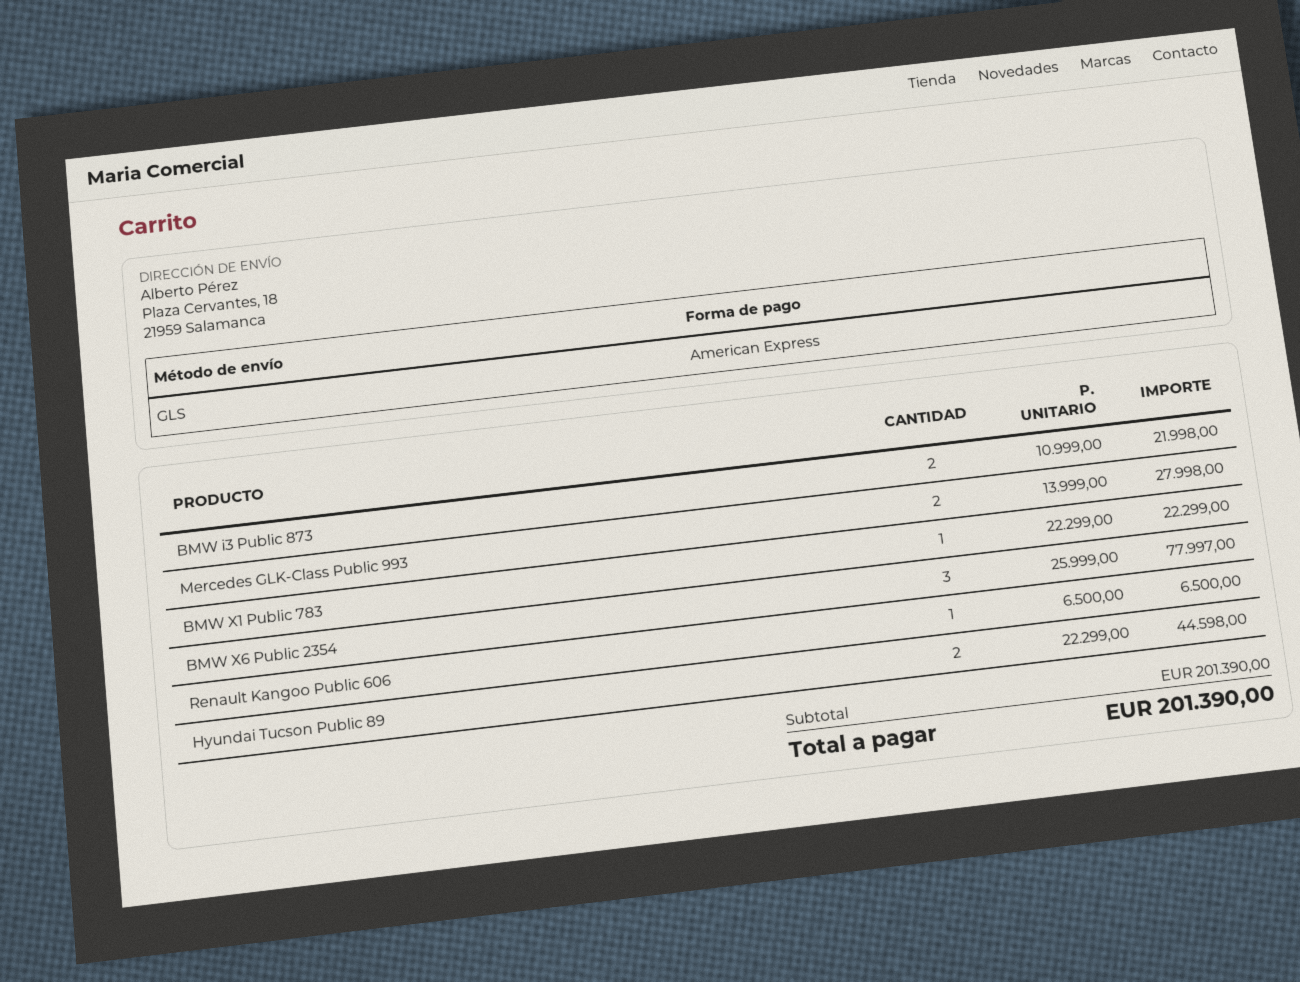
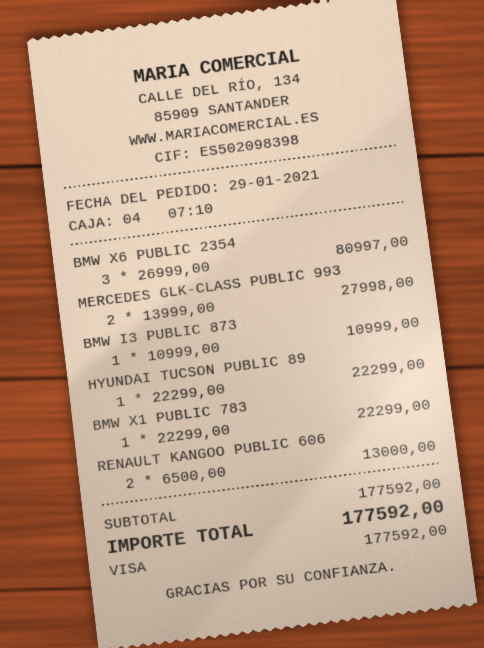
payment method: American Express -> Visa
BMW i3 Public 873: 2 x 10999.00 = 21998.00 -> 1 x 10999.00 = 10999.00
BMW X6 Public 2354: 3 x 25999.00 = 77997.00 -> 3 x 26999.00 = 80997.00
Renault Kangoo Public 606: 1 x 6500.00 = 6500.00 -> 2 x 6500.00 = 13000.00
Hyundai Tucson Public 89: 2 x 22299.00 = 44598.00 -> 1 x 22299.00 = 22299.00
subtotal: 201390.00 -> 177592.00
total: 201390.00 -> 177592.00

